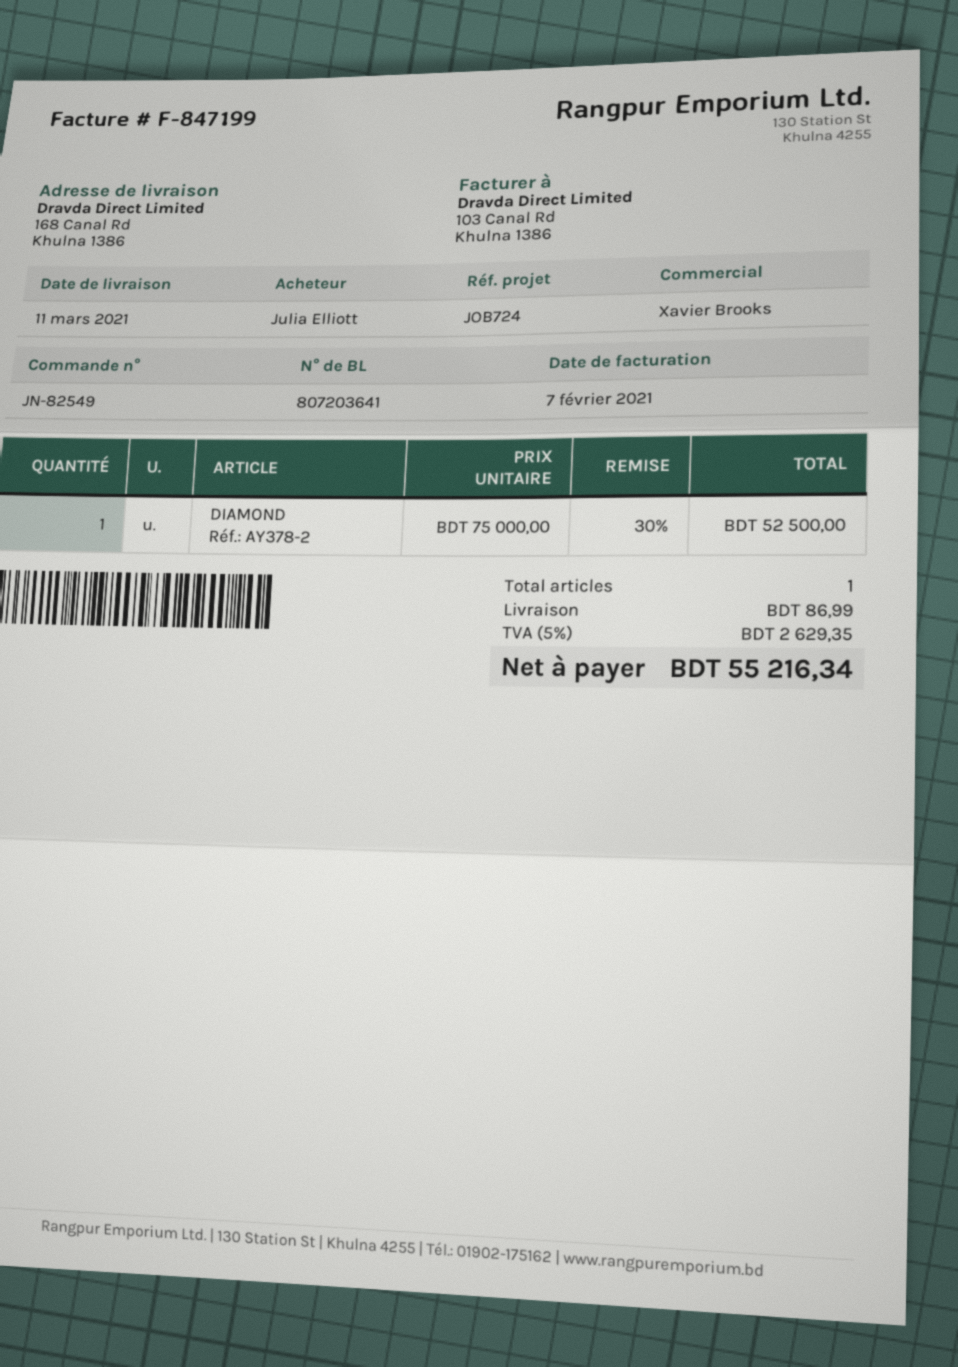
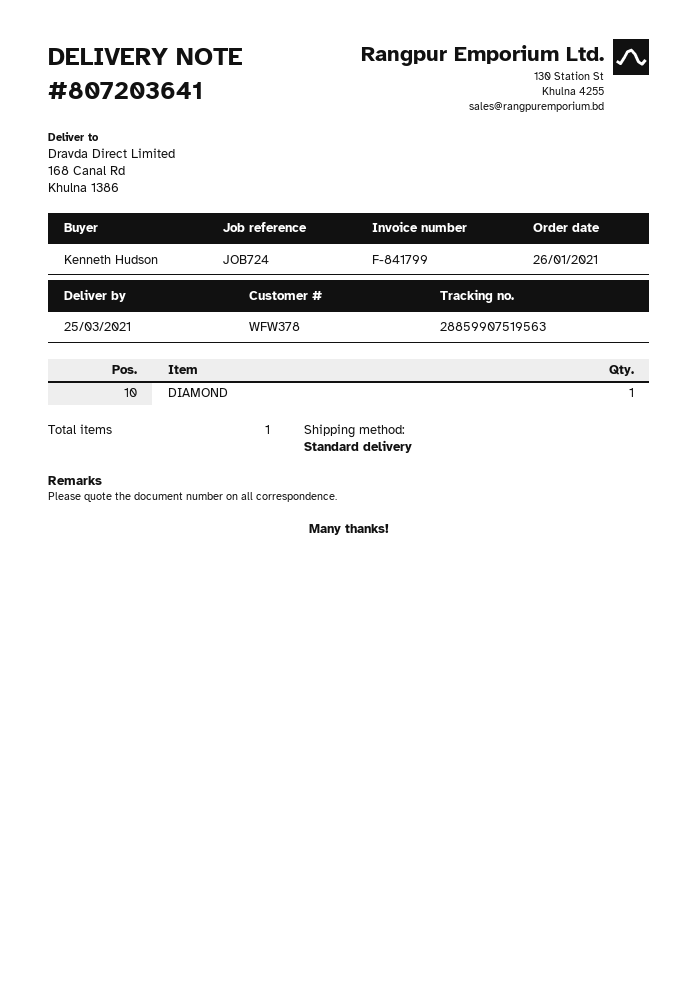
delivery date: 2021-03-11 -> 2021-03-25
invoice number: F-847199 -> F-841799
ordered by: Julia Elliott -> Kenneth Hudson

